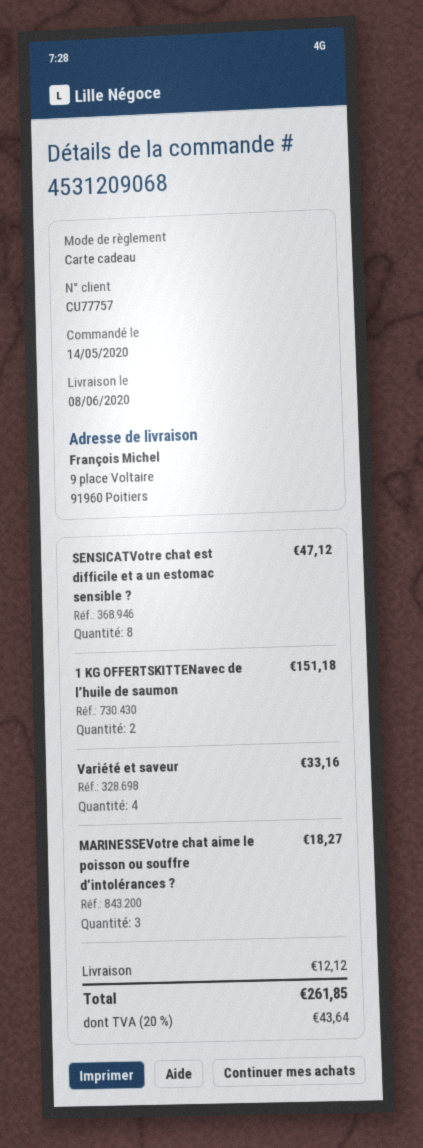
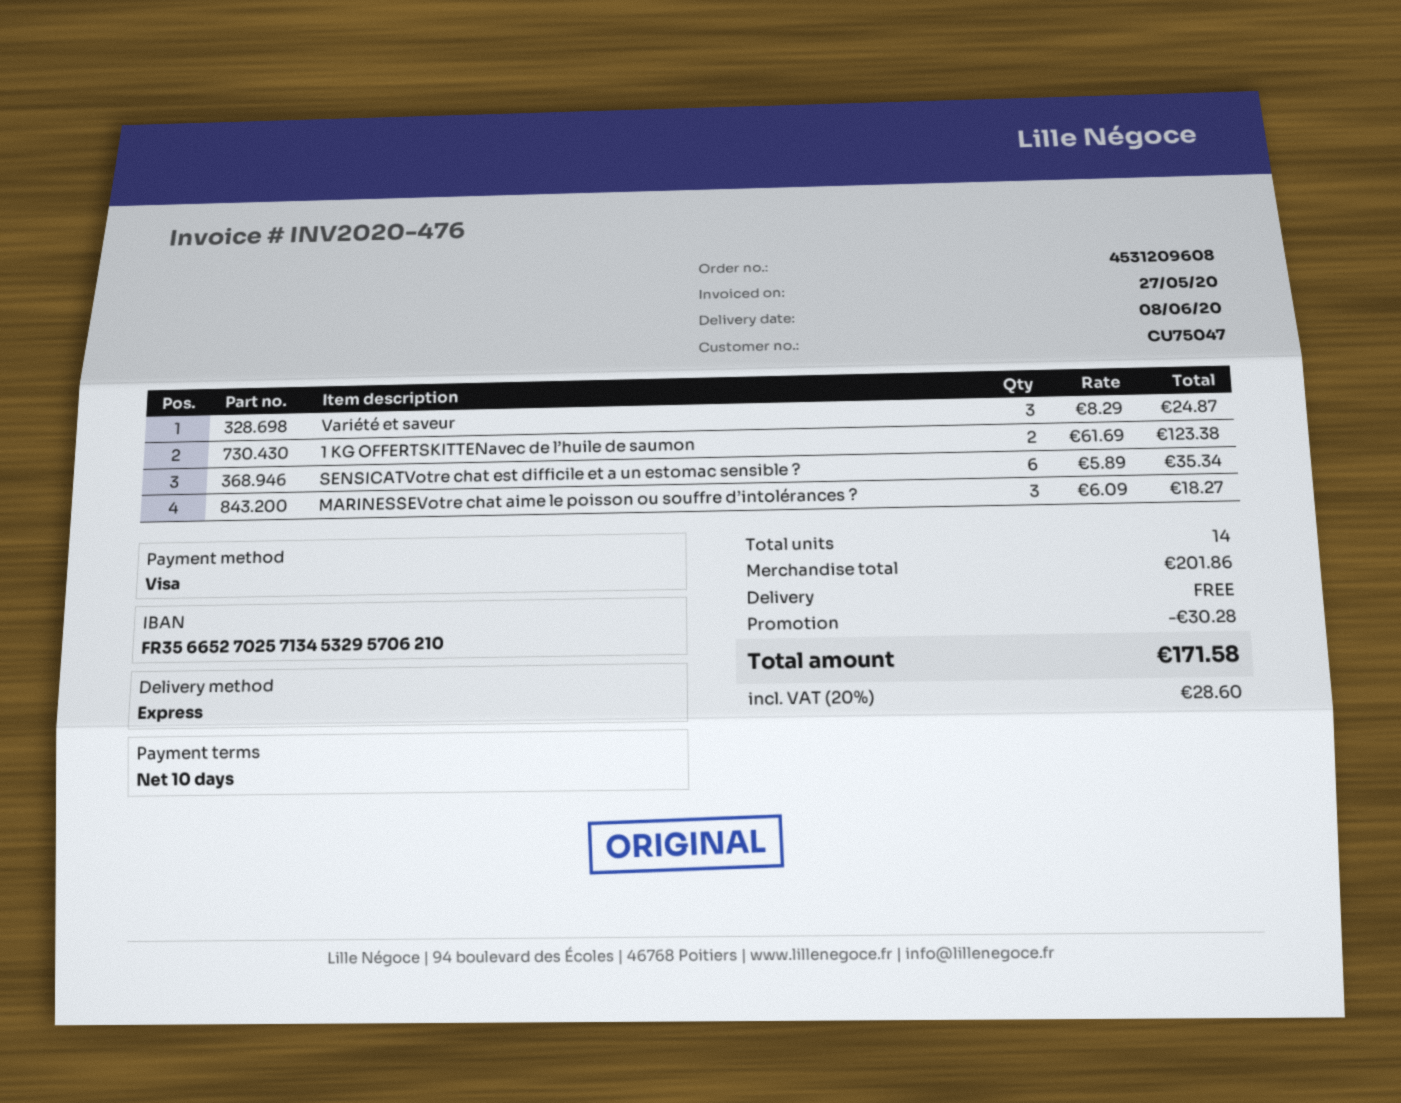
order number: 4531209068 -> 4531209608
customer number: CU77757 -> CU75047
payment method: gift card -> Visa
SENSICATVotre chat est difficile et a un estomac sensible ?: 8 for 47.12 -> 6 for 35.34
1 KG OFFERTSKITTENavec de l’huile de saumon: 2 for 151.18 -> 2 for 123.38
Variété et saveur: 4 for 33.16 -> 3 for 24.87
discount: none -> 30.28
shipping: 12.12 -> 0.00
tax: 20% = 43.64 -> 20% = 28.60
total: 261.85 -> 171.58

